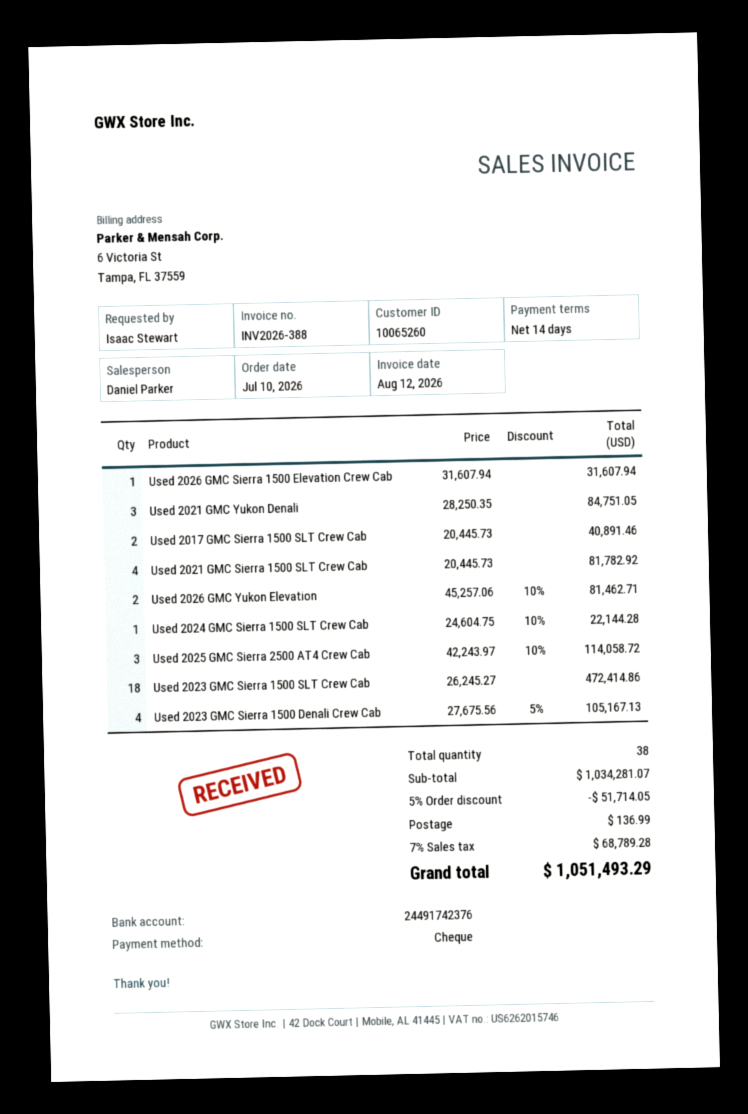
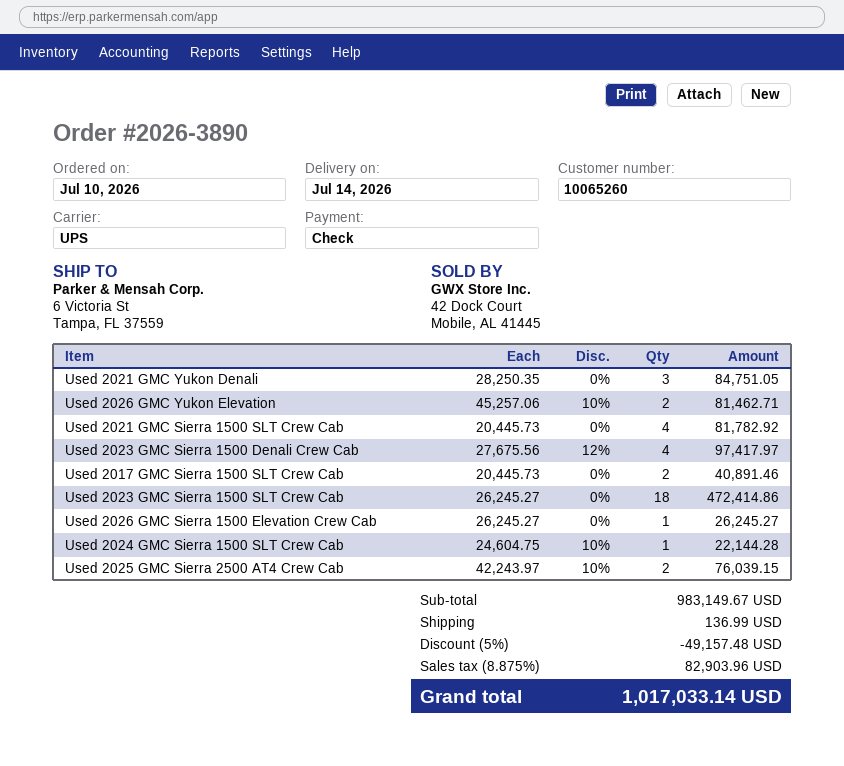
Used 2026 GMC Sierra 1500 Elevation Crew Cab: 1 x 31607.94 = 31607.94 -> 1 x 26245.27 = 26245.27
Used 2025 GMC Sierra 2500 AT4 Crew Cab: 3 x 42243.97 - 10% = 114058.72 -> 2 x 42243.97 - 10% = 76039.15
Used 2023 GMC Sierra 1500 Denali Crew Cab: 4 x 27675.56 - 5% = 105167.13 -> 4 x 27675.56 - 12% = 97417.97
subtotal: 1034281.07 -> 983149.67
discount: 5% = 51714.05 -> 5% = 49157.48
tax: 7% = 68789.28 -> 8.875% = 82903.96
total: 1051493.29 -> 1017033.14

